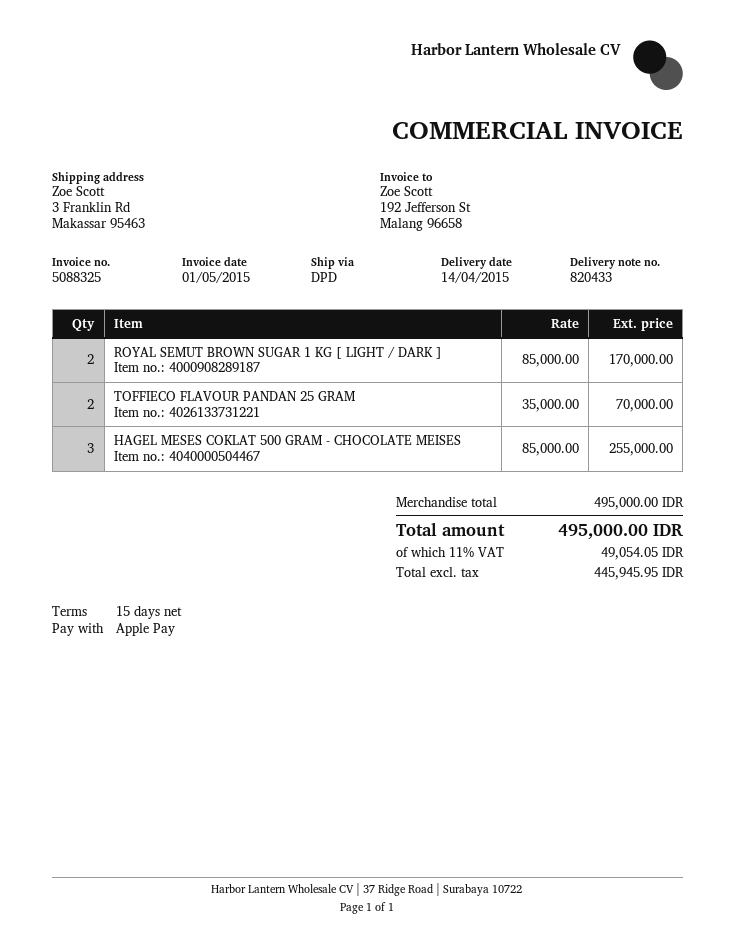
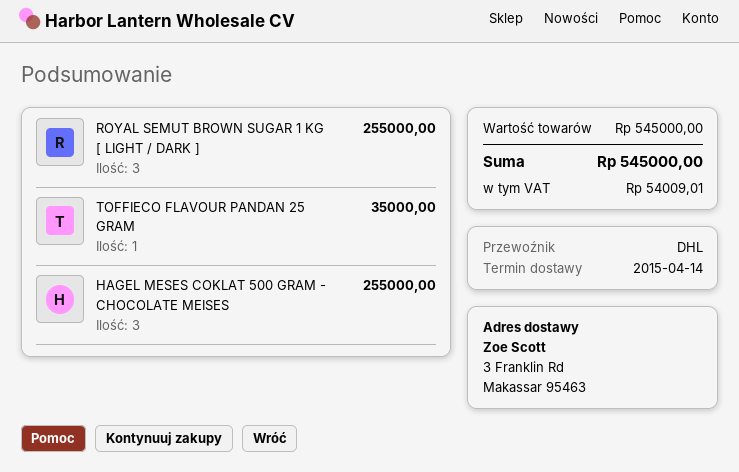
shipping method: DPD -> DHL
ROYAL SEMUT BROWN SUGAR 1 KG [ LIGHT / DARK ]: 2 for 170000.00 -> 3 for 255000.00
TOFFIECO FLAVOUR PANDAN 25 GRAM: 2 for 70000.00 -> 1 for 35000.00
subtotal: 495000.00 -> 545000.00
tax: 49054.05 -> 54009.01
total: 495000.00 -> 545000.00

